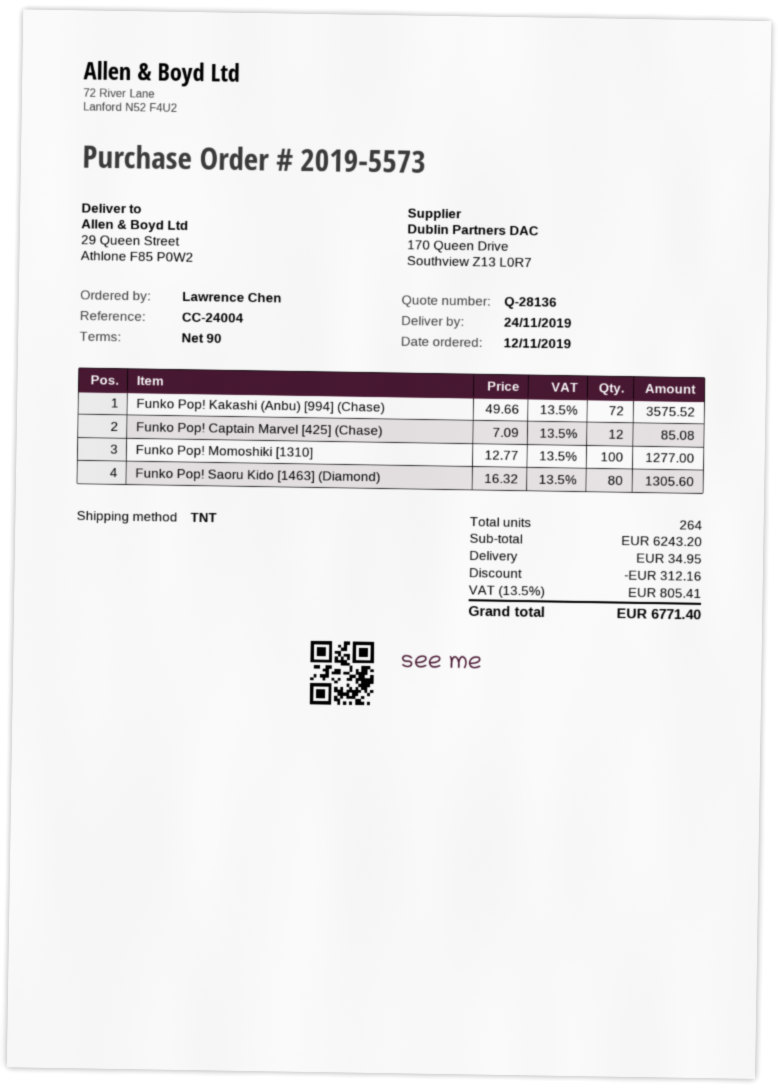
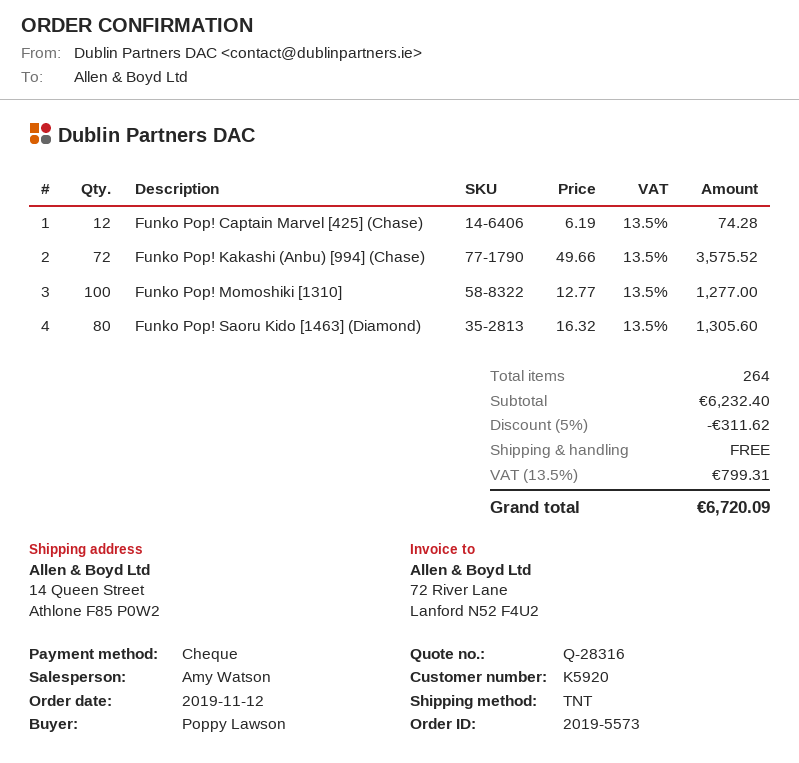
quote number: Q-28136 -> Q-28316
ordered by: Lawrence Chen -> Poppy Lawson
ship to: 29 Queen Street, Athlone F85 P0W2 -> 14 Queen Street, Athlone F85 P0W2
Funko Pop! Captain Marvel [425] (Chase): 12 x 7.09 = 85.08 -> 12 x 6.19 = 74.28
subtotal: 6243.20 -> 6232.40
discount: 312.16 -> 311.62
shipping: 34.95 -> 0.00
tax: 13.5% = 805.41 -> 13.5% = 799.31
total: 6771.40 -> 6720.09

